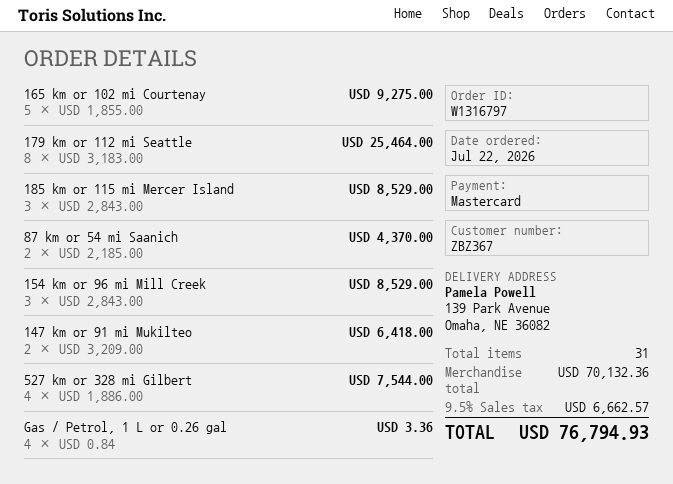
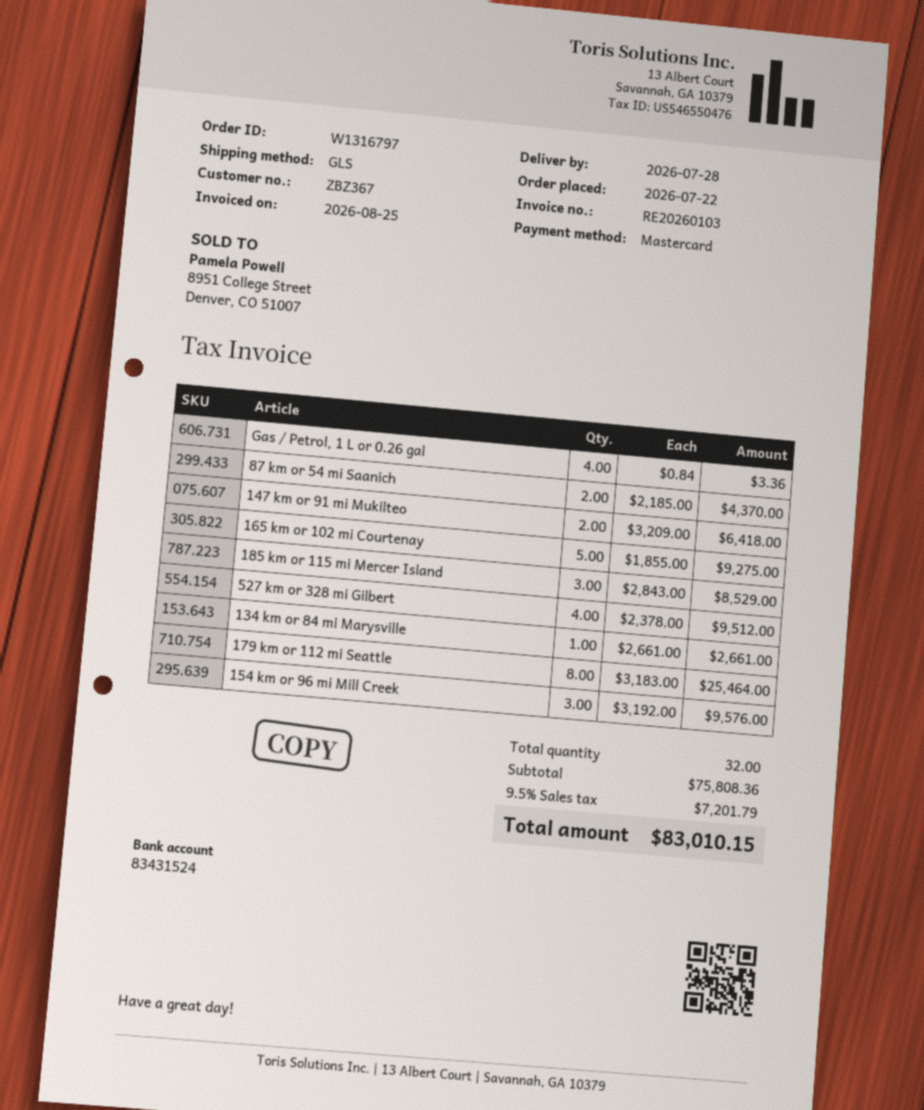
154 km or 96 mi Mill Creek: 3 x 2843.00 = 8529.00 -> 3 x 3192.00 = 9576.00
527 km or 328 mi Gilbert: 4 x 1886.00 = 7544.00 -> 4 x 2378.00 = 9512.00
134 km or 84 mi Marysville: none -> 1 x 2661.00 = 2661.00
total quantity: 31 -> 32
subtotal: 70132.36 -> 75808.36
tax: 9.5% = 6662.57 -> 9.5% = 7201.79
total: 76794.93 -> 83010.15

